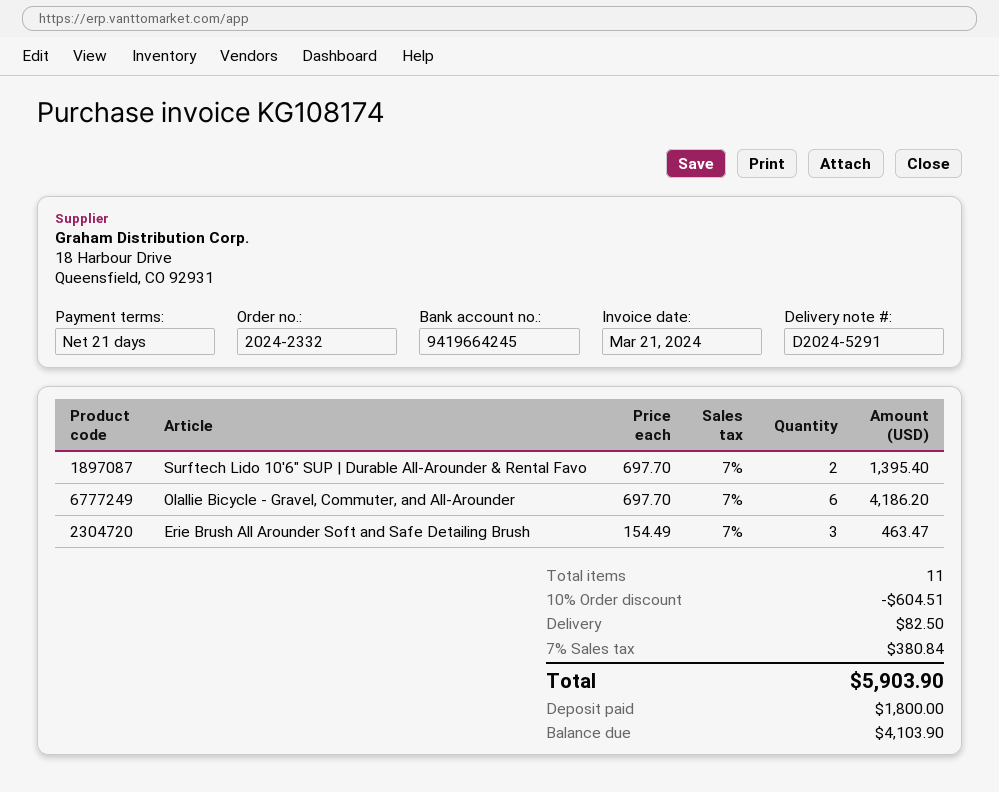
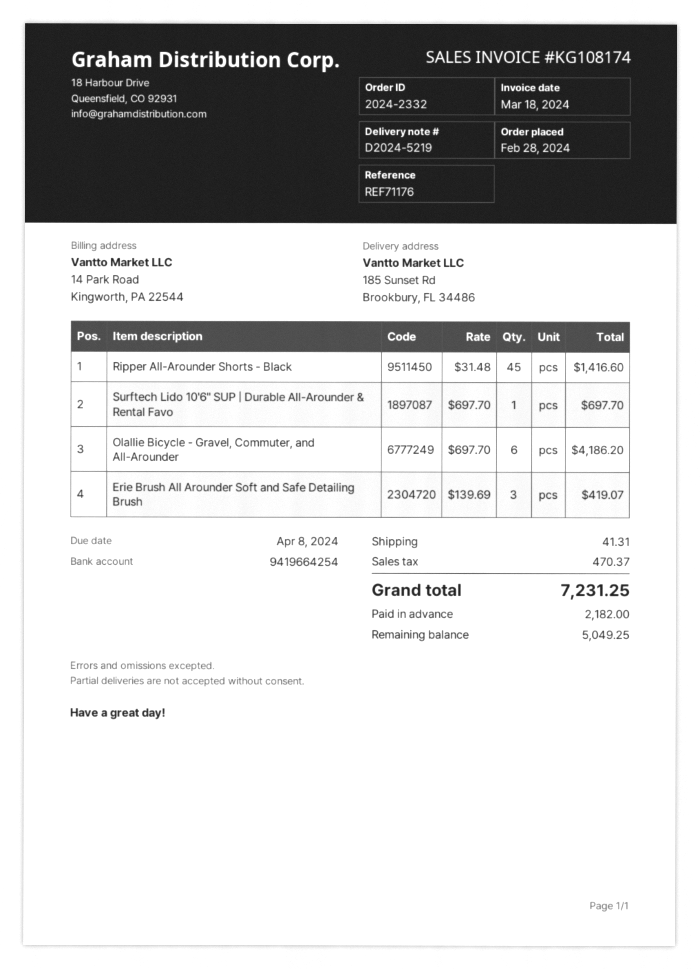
delivery note number: D2024-5291 -> D2024-5219
invoice date: 2024-03-21 -> 2024-03-18
bank account: 9419664245 -> 9419664254
Surftech Lido 10'6" SUP | Durable All-Arounder & Rental Favo: 2 x 697.70 = 1395.40 -> 1 x 697.70 = 697.70
Erie Brush All Arounder Soft and Safe Detailing Brush: 3 x 154.49 = 463.47 -> 3 x 139.69 = 419.07
Ripper All-Arounder Shorts - Black: none -> 45 x 31.48 = 1416.60
discount: 10% = 604.51 -> none
shipping: 82.50 -> 41.31
tax: 380.84 -> 470.37
total: 5903.90 -> 7231.25
deposit: 1800.00 -> 2182.00
balance: 4103.90 -> 5049.25

